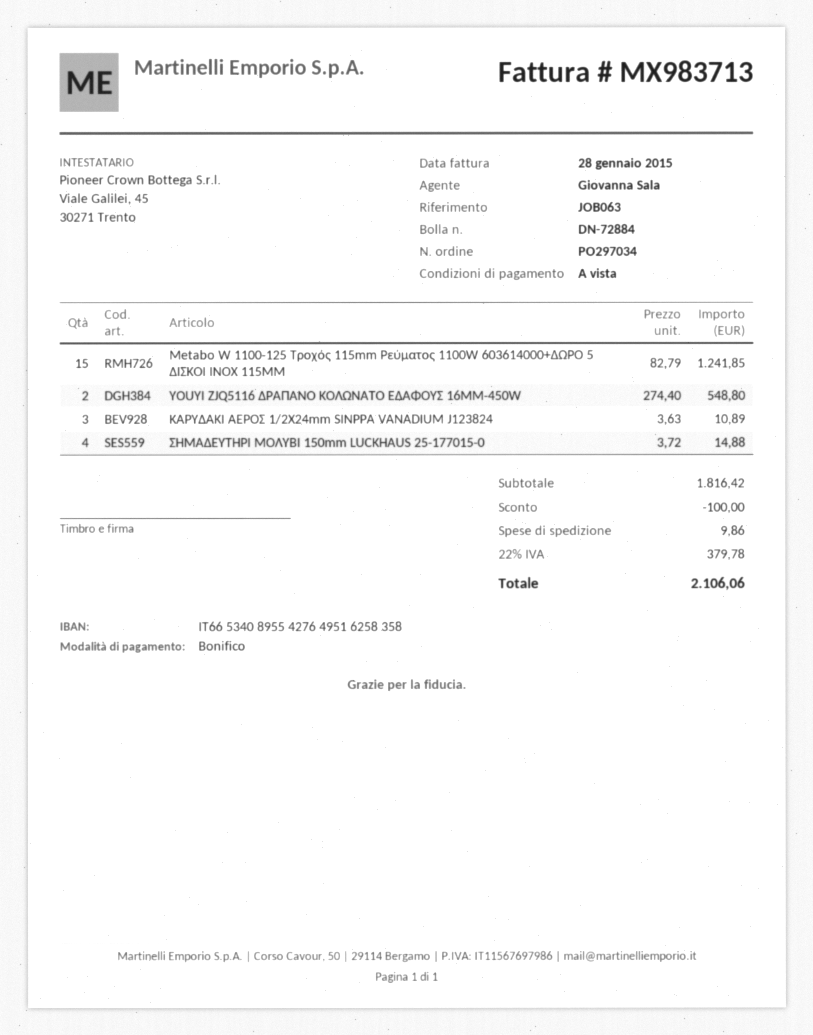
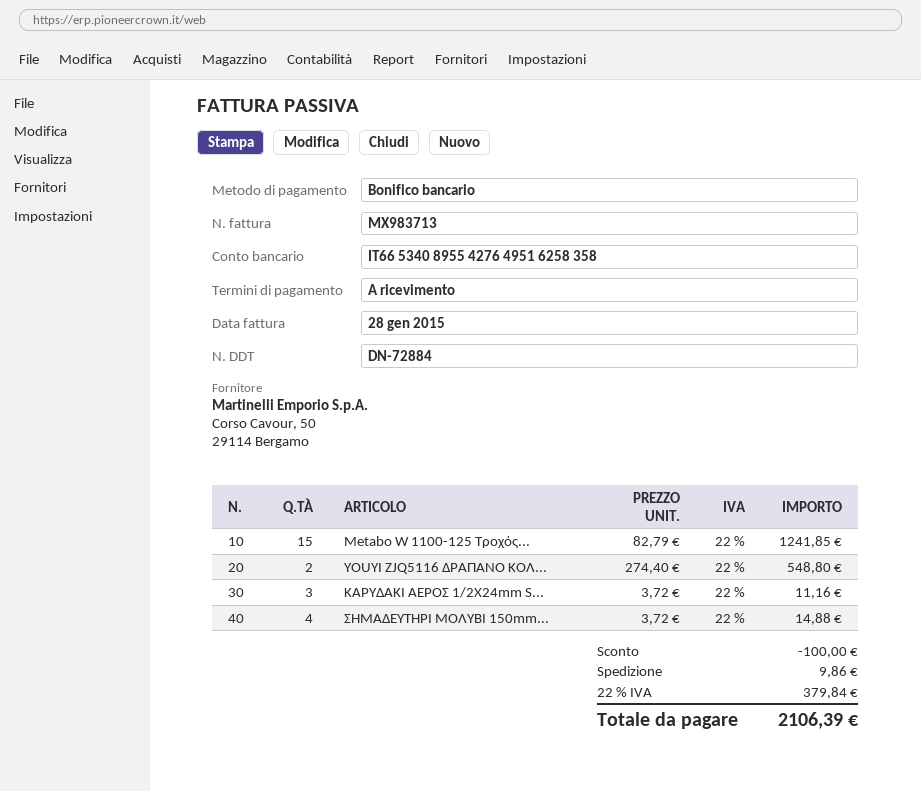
ΚΑΡΥΔΑΚΙ ΑΕΡΟΣ 1/2Χ24mm SINPPA VANADIUM J123824: 3 x 3.63 = 10.89 -> 3 x 3.72 = 11.16
tax: 22% = 379.78 -> 22% = 379.84
total: 2106.06 -> 2106.39

